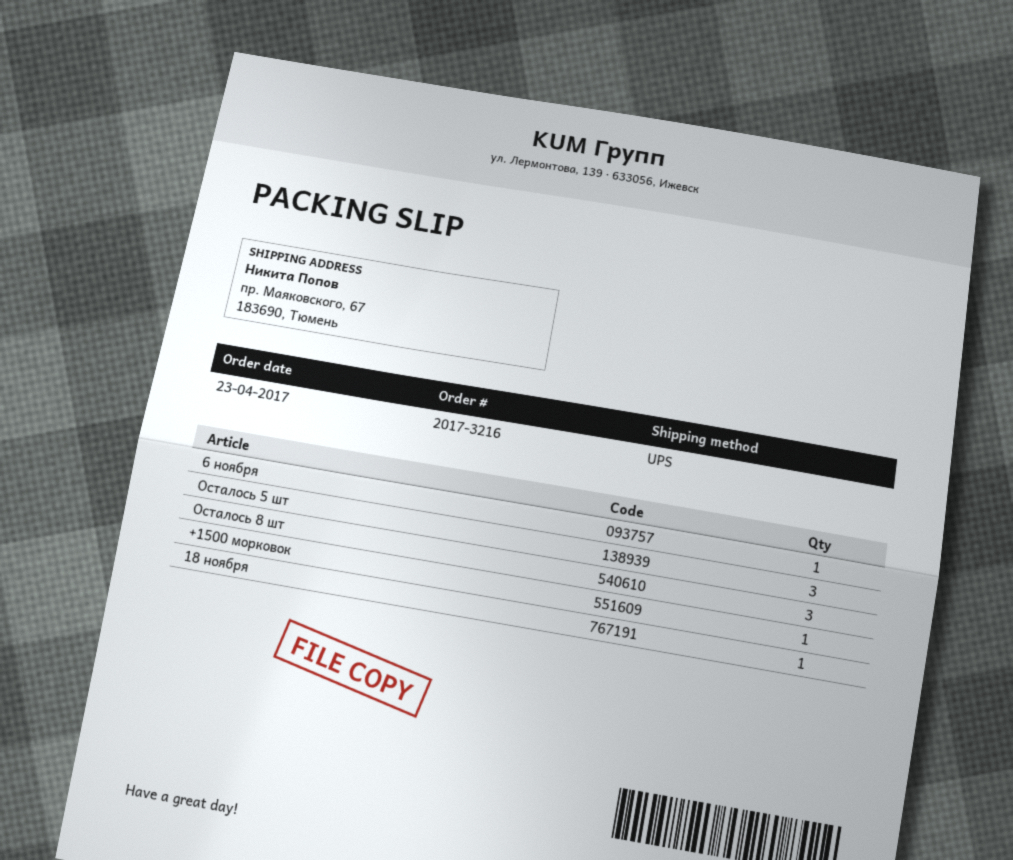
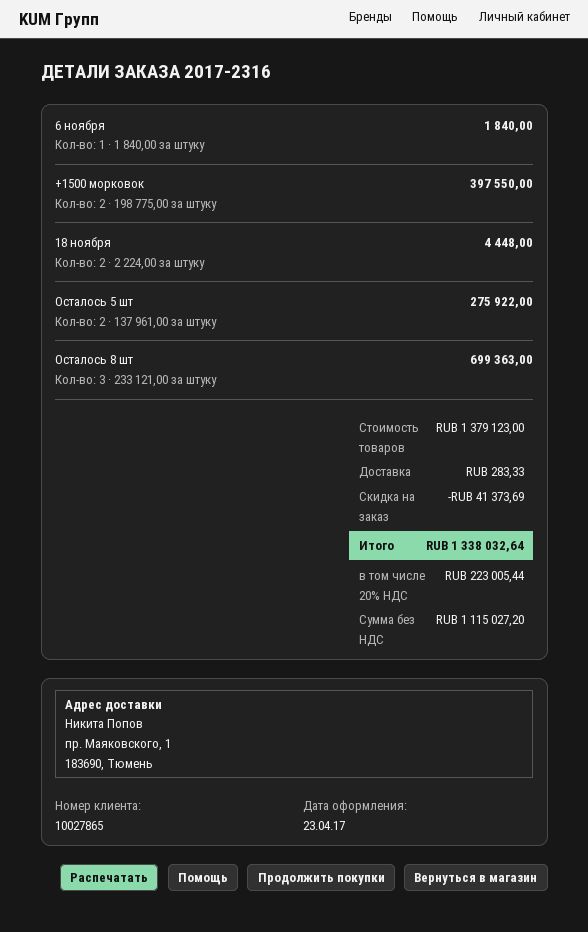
order number: 2017-3216 -> 2017-2316
ship to: пр. Маяковского, 67, 183690, Тюмень -> пр. Маяковского, 1, 183690, Тюмень
Осталось 5 шт: 3 -> 2
+1500 морковок: 1 -> 2
18 ноября: 1 -> 2

